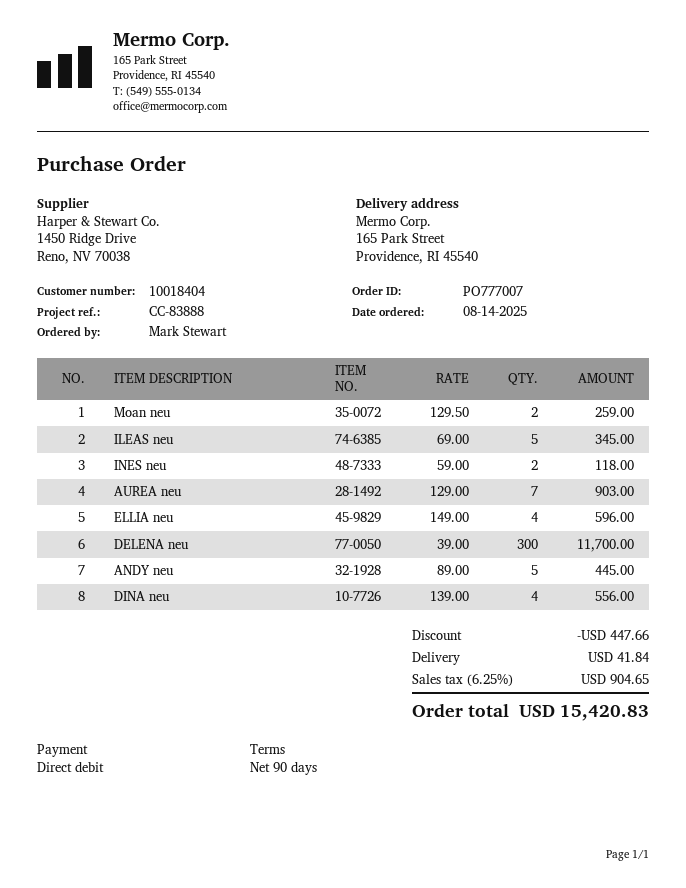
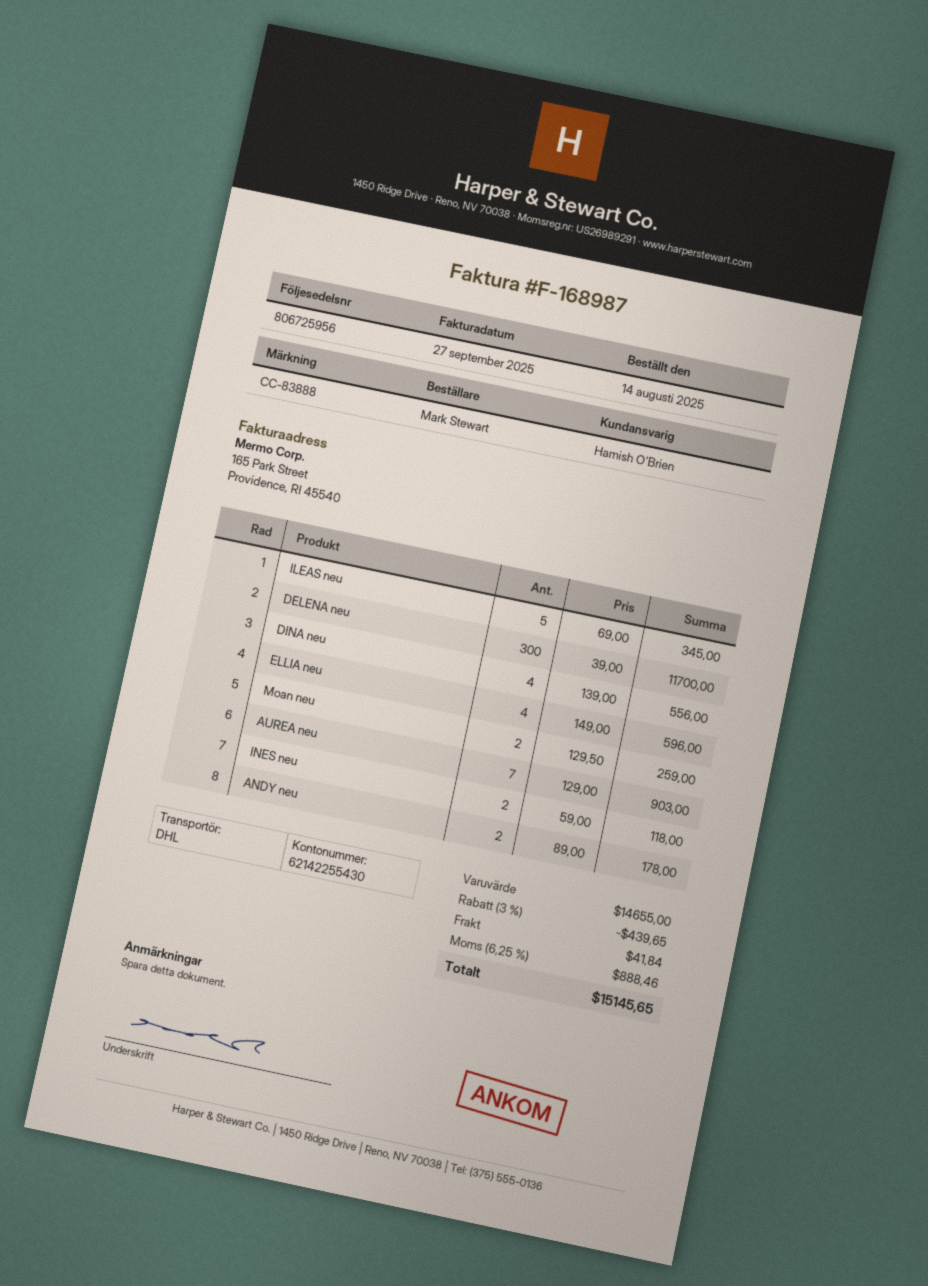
ANDY neu: 5 x 89.00 = 445.00 -> 2 x 89.00 = 178.00
discount: 447.66 -> 439.65
tax: 6.25% = 904.65 -> 6.25% = 888.46
total: 15420.83 -> 15145.65

